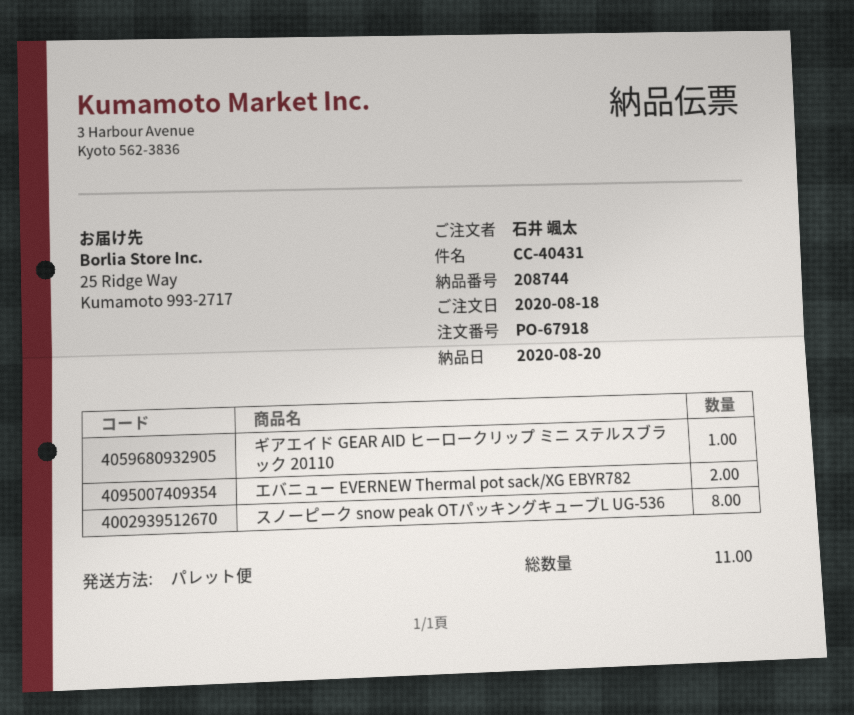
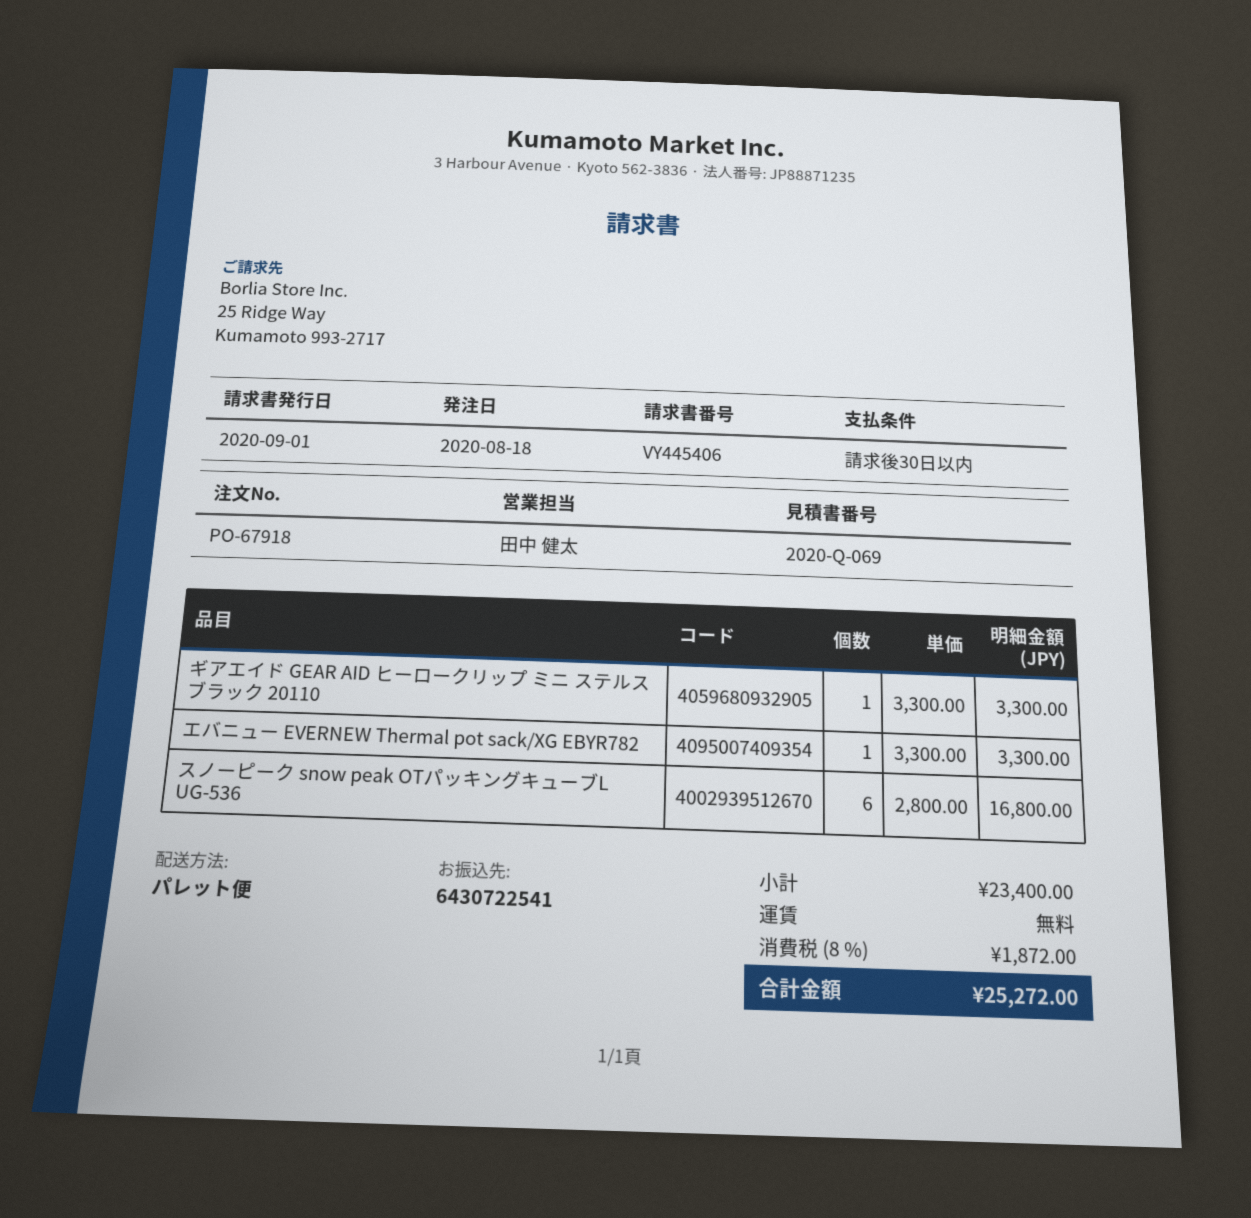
エバニュー EVERNEW Thermal pot sack/XG EBYR782: 2 -> 1
スノーピーク snow peak OTパッキングキューブL UG-536: 8 -> 6

